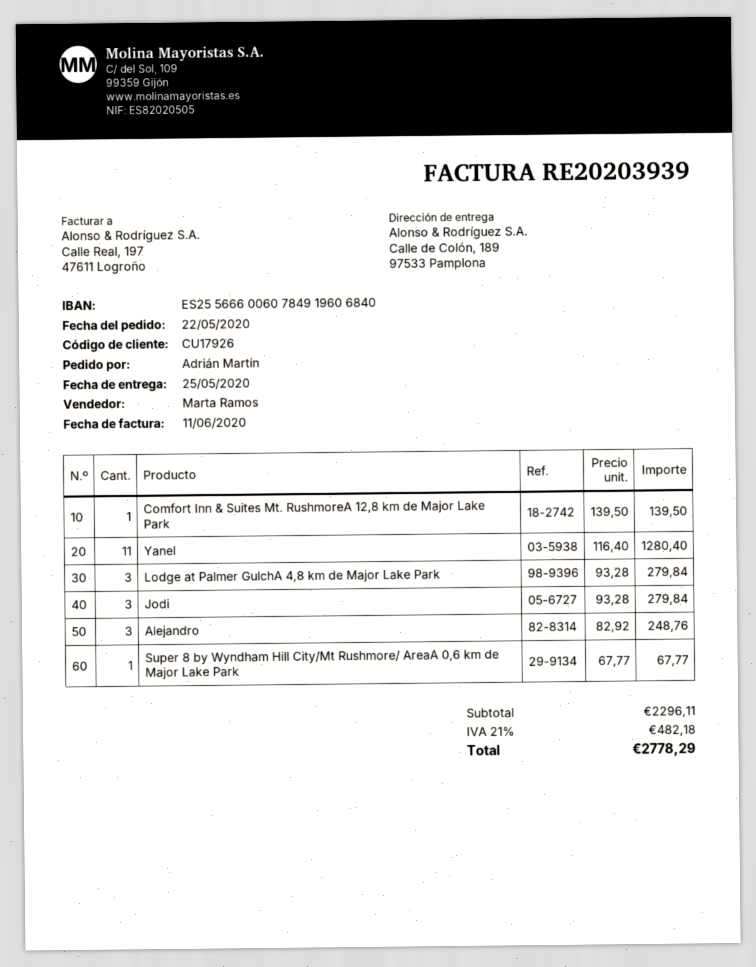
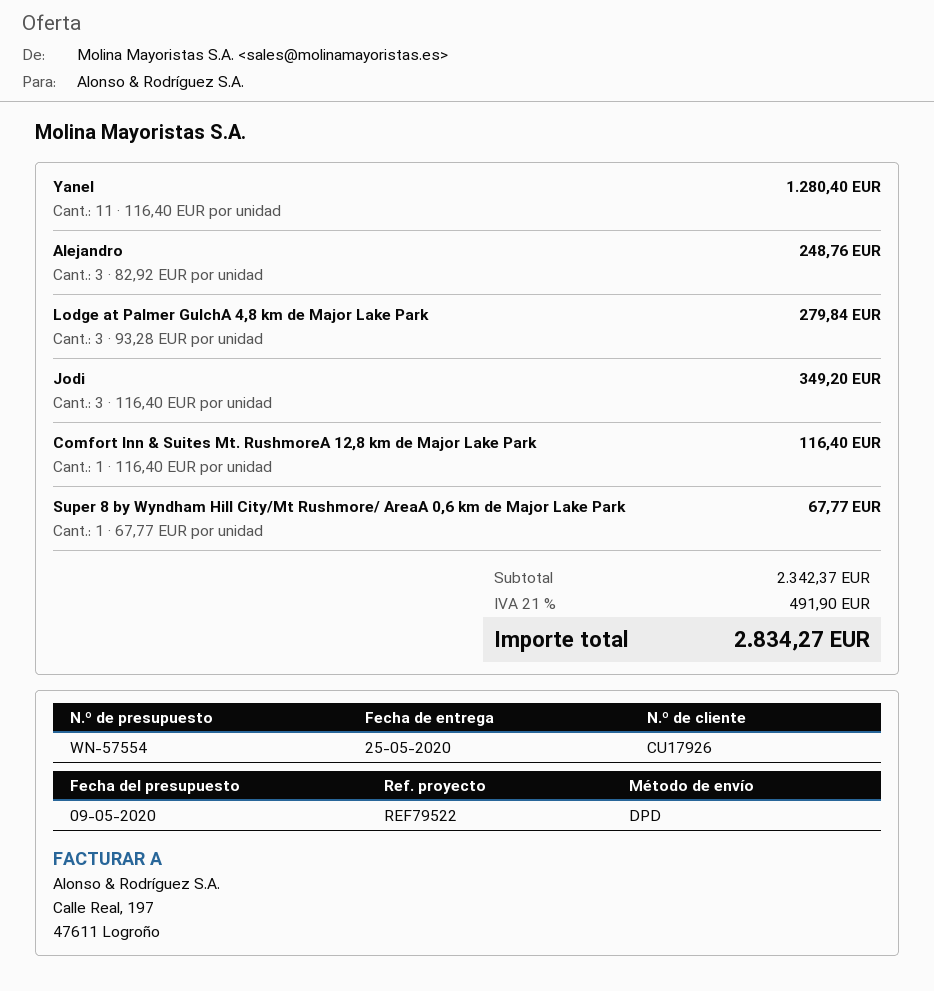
Comfort Inn & Suites Mt. RushmoreA 12,8 km de Major Lake Park: 1 x 139.50 = 139.50 -> 1 x 116.40 = 116.40
Jodi: 3 x 93.28 = 279.84 -> 3 x 116.40 = 349.20
subtotal: 2296.11 -> 2342.37
tax: 21% = 482.18 -> 21% = 491.90
total: 2778.29 -> 2834.27

